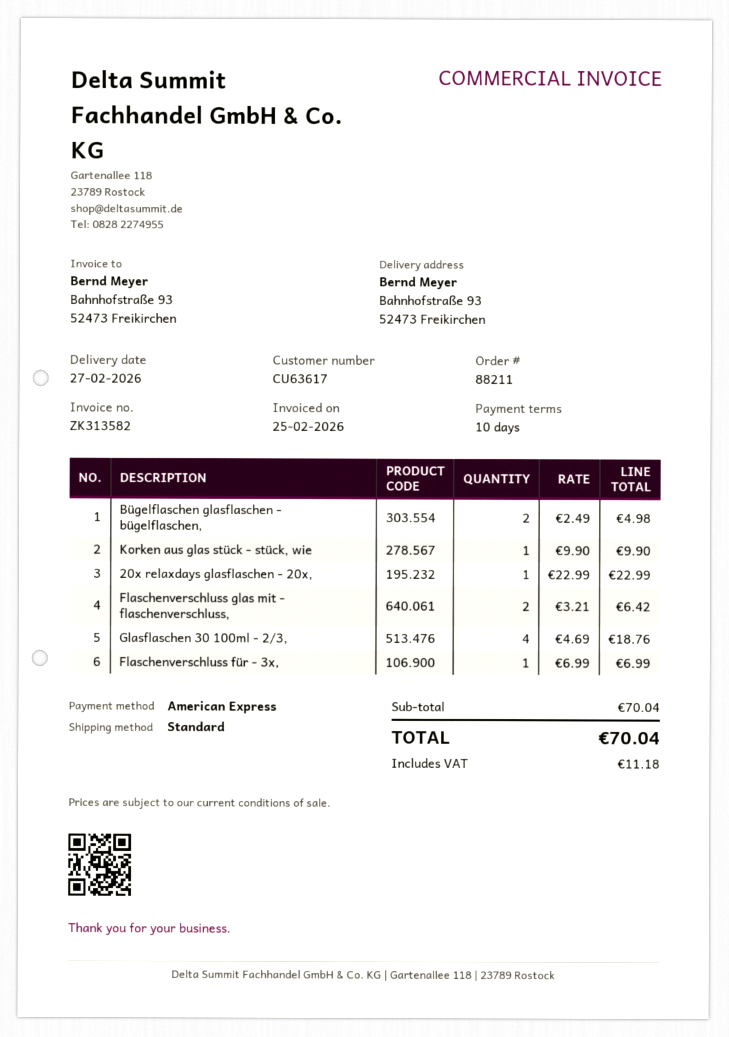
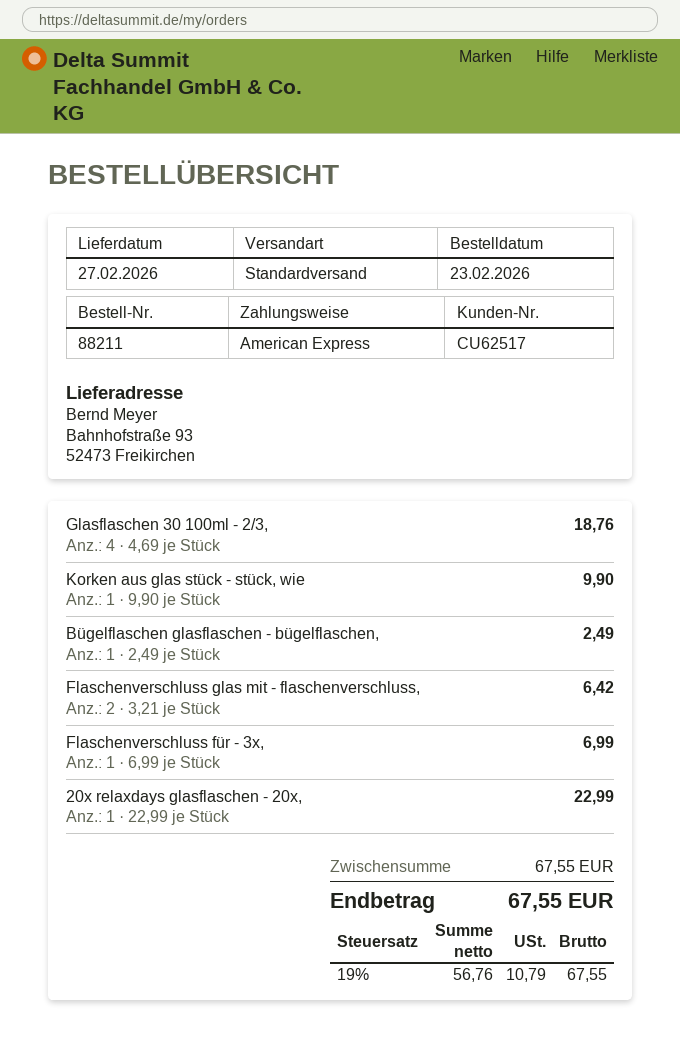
customer number: CU63617 -> CU62517
Bügelflaschen glasflaschen - bügelflaschen,: 2 x 2.49 = 4.98 -> 1 x 2.49 = 2.49
subtotal: 70.04 -> 67.55
tax: 11.18 -> 10.79
total: 70.04 -> 67.55

